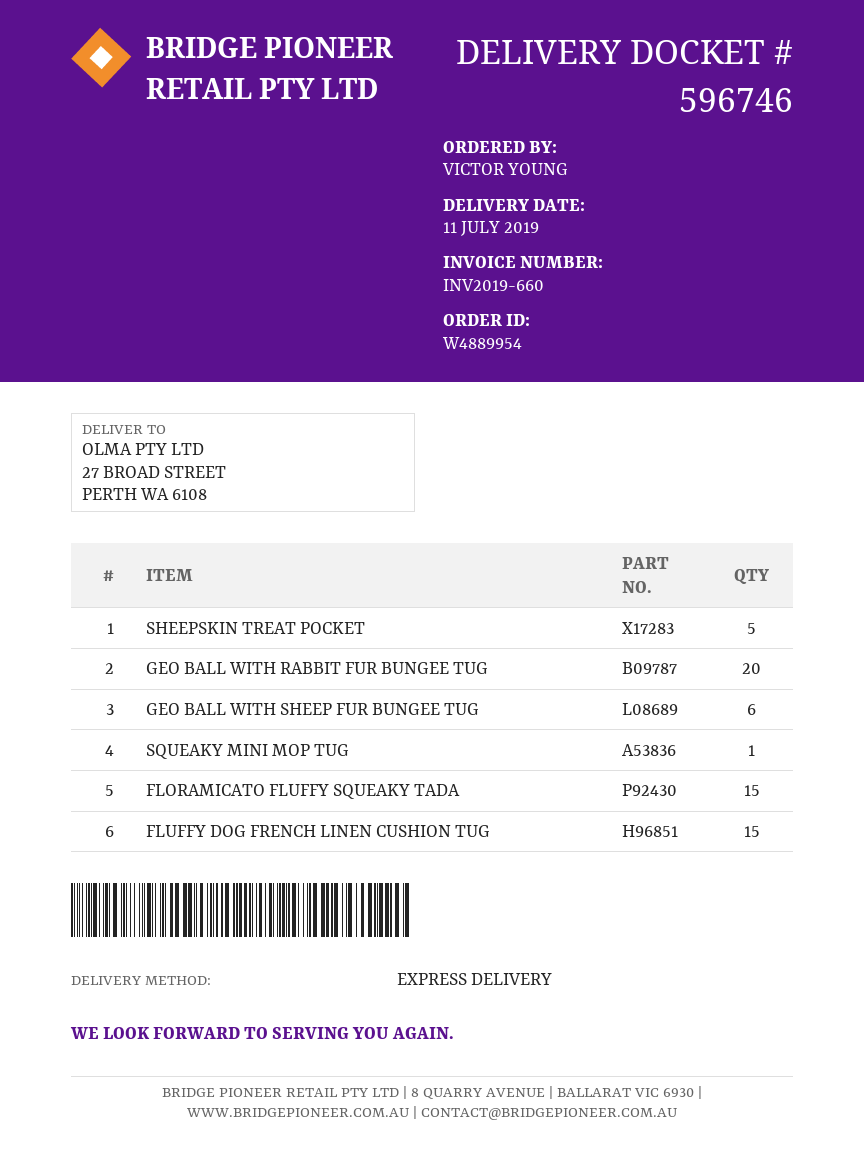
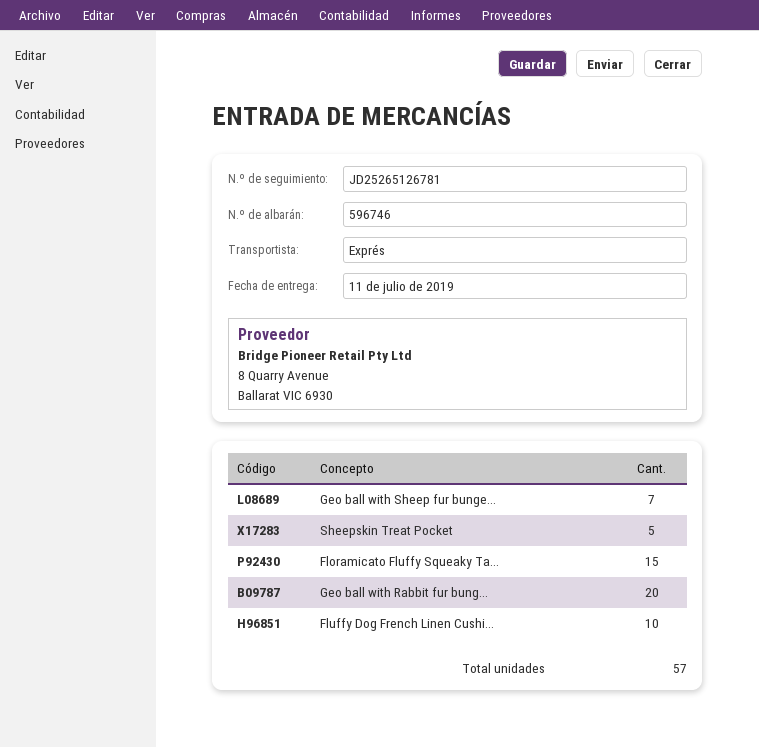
GEO BALL WITH SHEEP FUR BUNGEE TUG: 6 -> 7
SQUEAKY MINI MOP TUG: 1 -> none
FLUFFY DOG FRENCH LINEN CUSHION TUG: 15 -> 10

